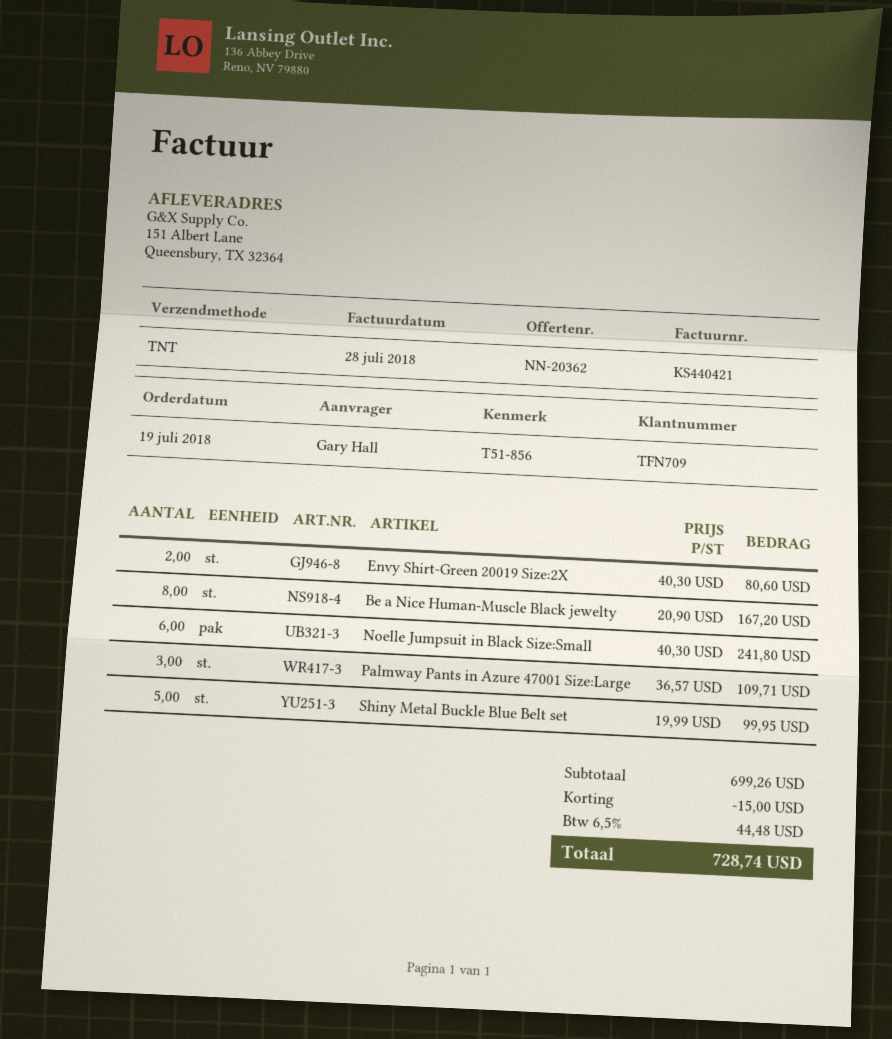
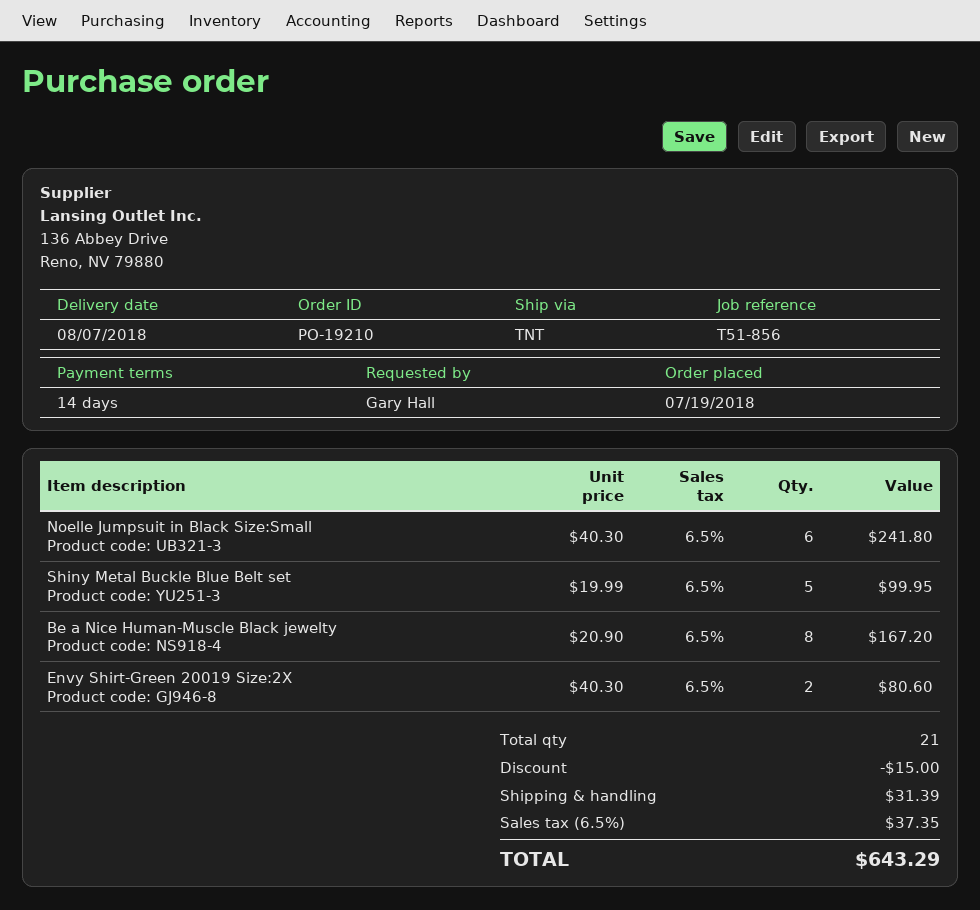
Palmway Pants in Azure 47001 Size:Large: 3 x 36.57 = 109.71 -> none
shipping: none -> 31.39
tax: 6.5% = 44.48 -> 6.5% = 37.35
total: 728.74 -> 643.29

